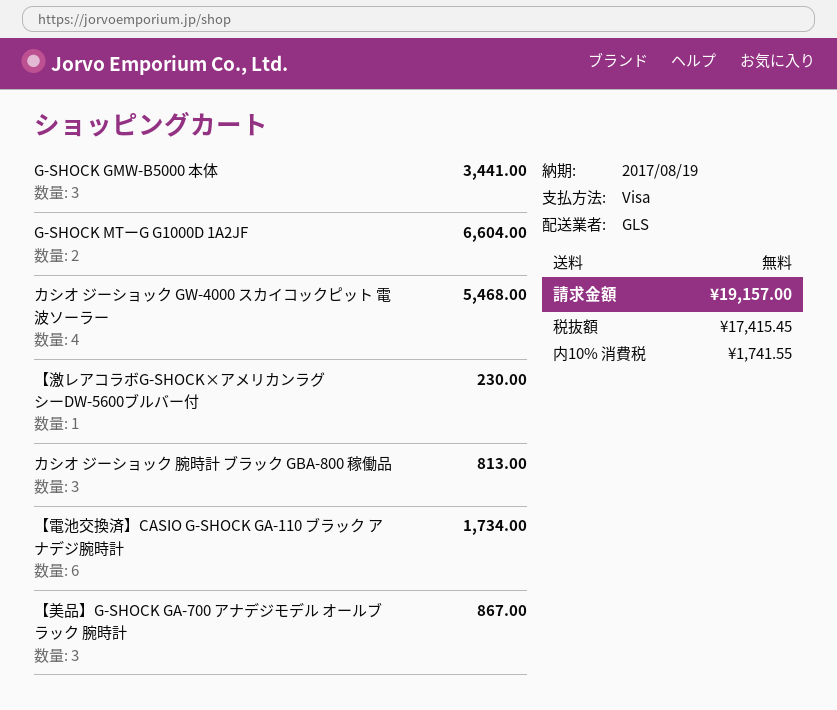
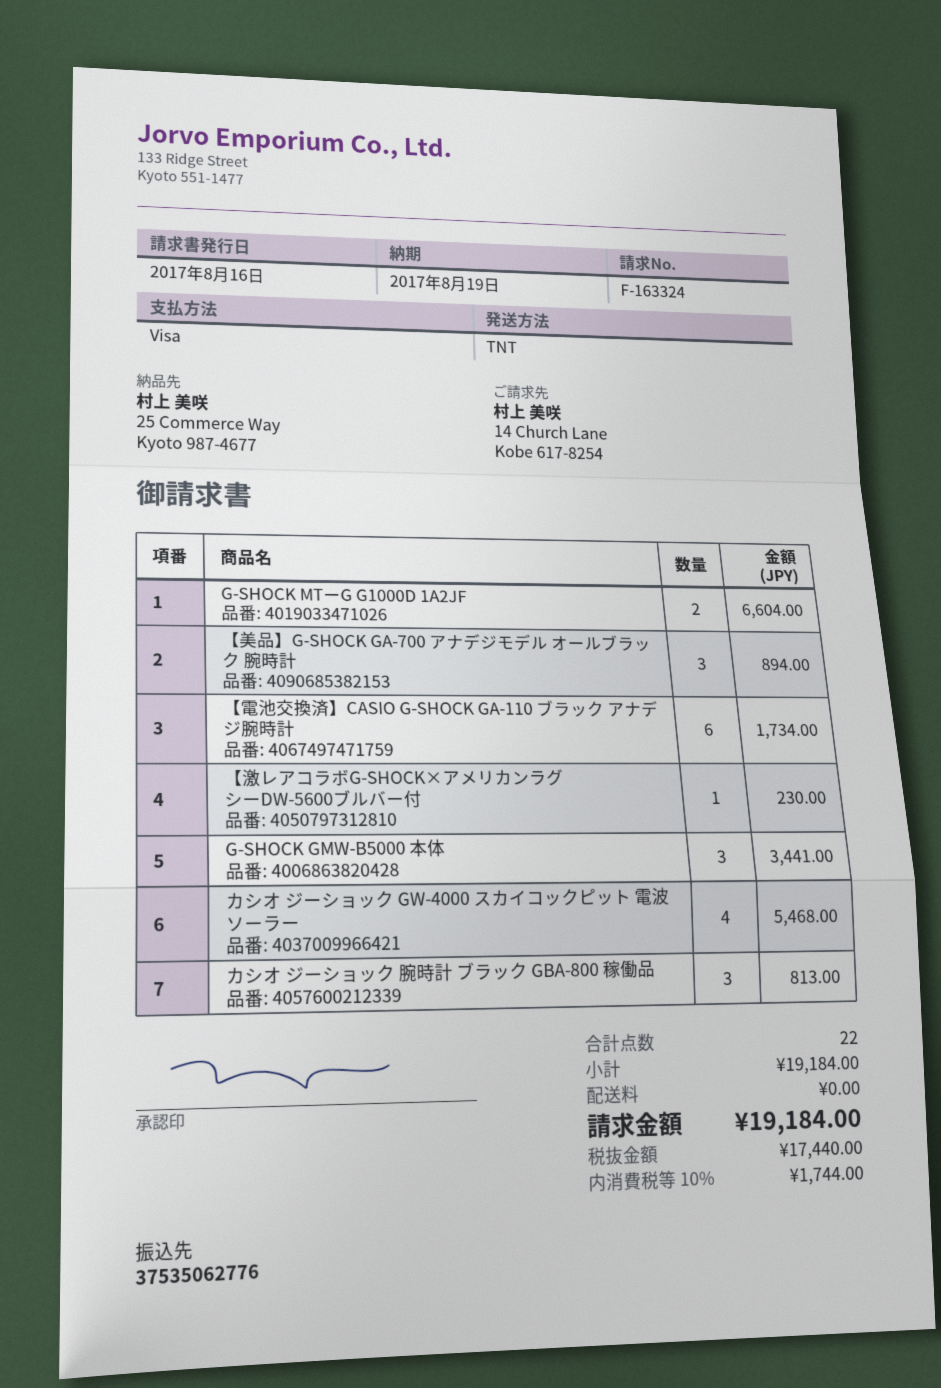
shipping method: GLS -> TNT
【美品】G-SHOCK GA-700 アナデジモデル オールブラック 腕時計: 3 for 867.00 -> 3 for 894.00
net: 17415.45 -> 17440.00
tax: 10% = 1741.55 -> 10% = 1744.00
total: 19157.00 -> 19184.00

